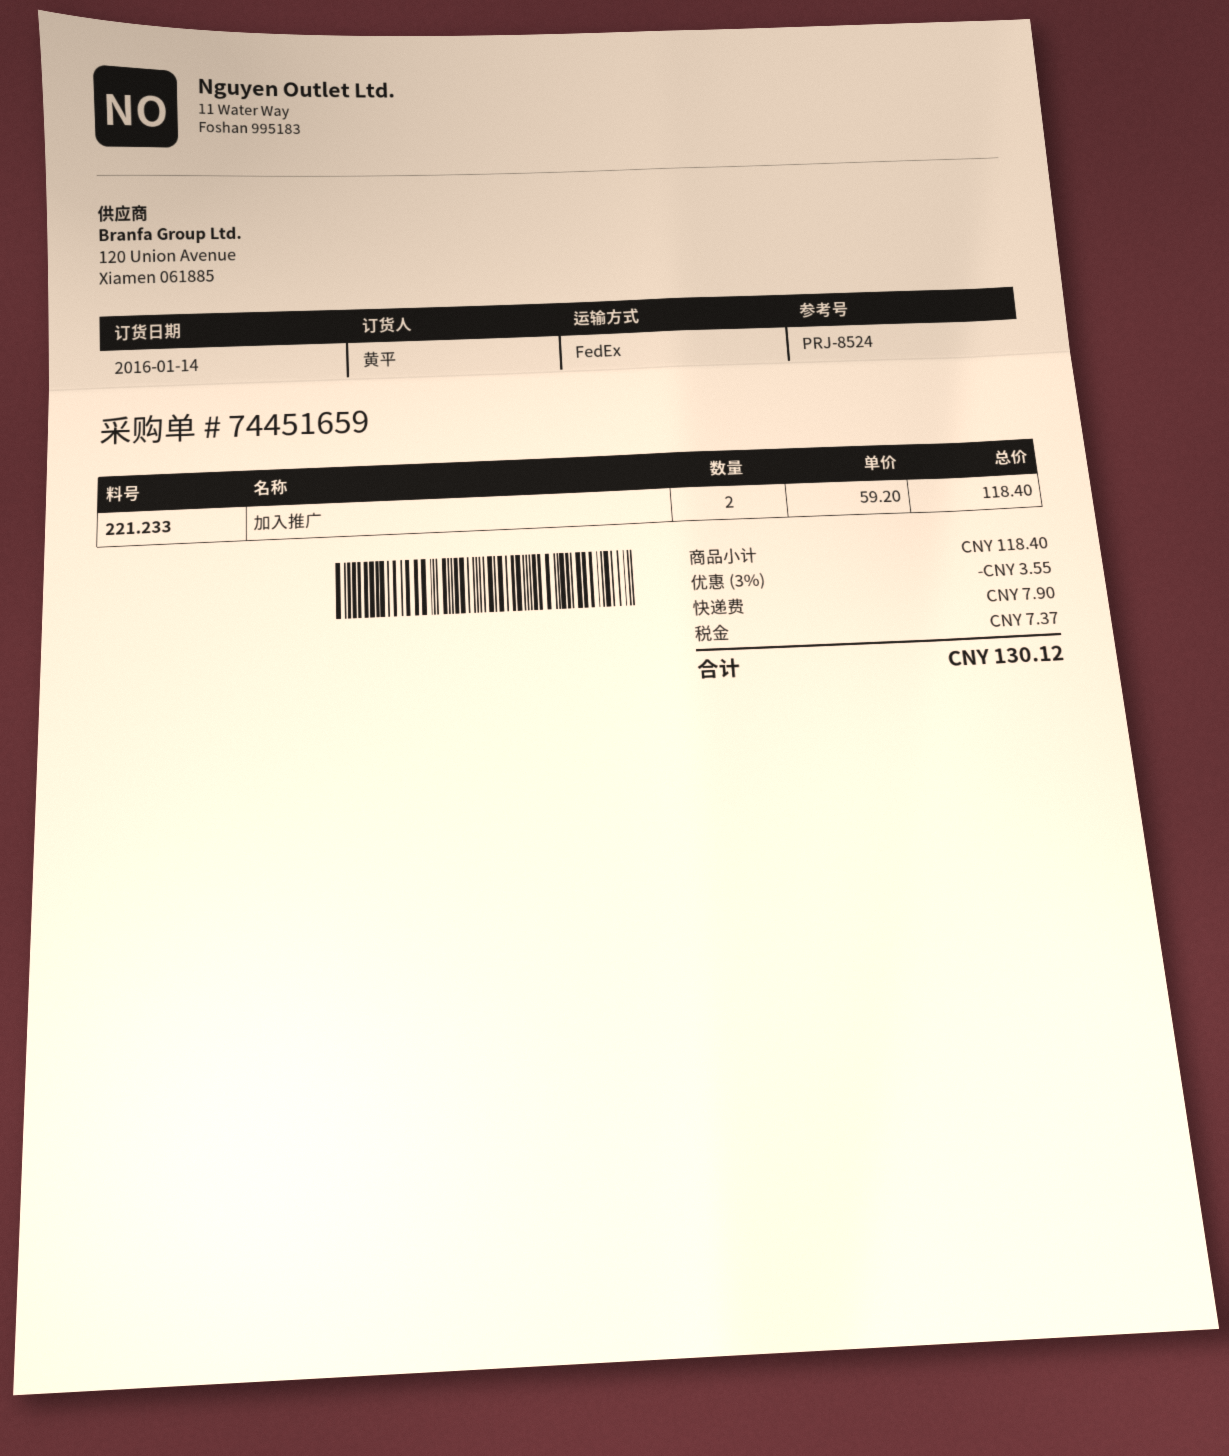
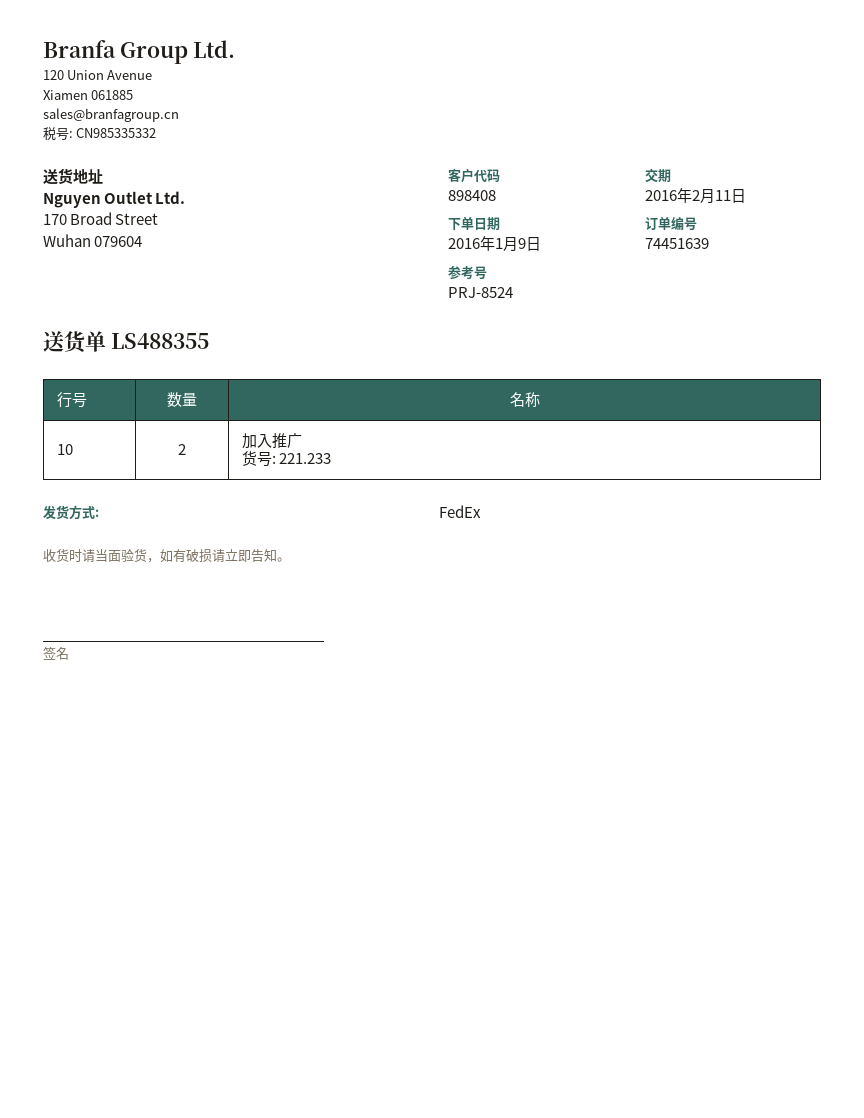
order number: 74451659 -> 74451639
order date: 2016-01-14 -> 2016-01-09

